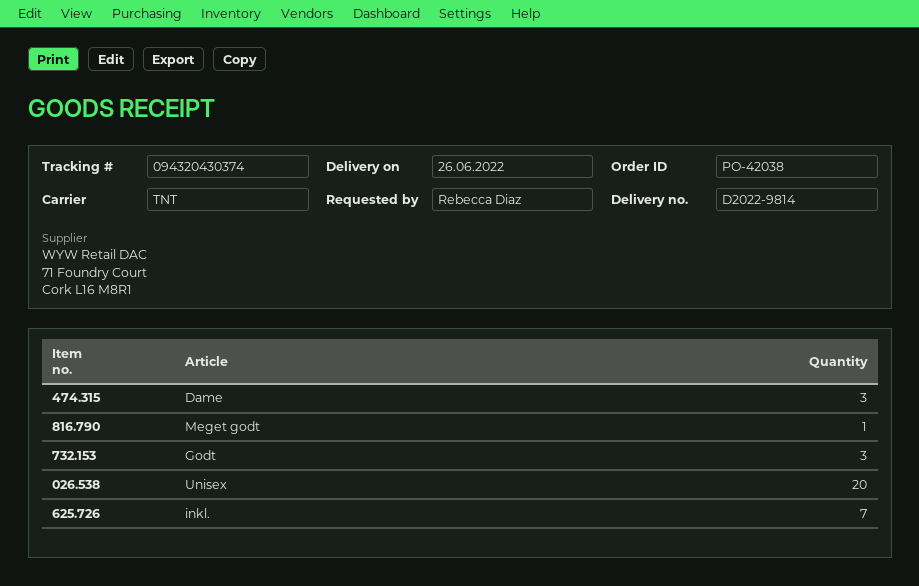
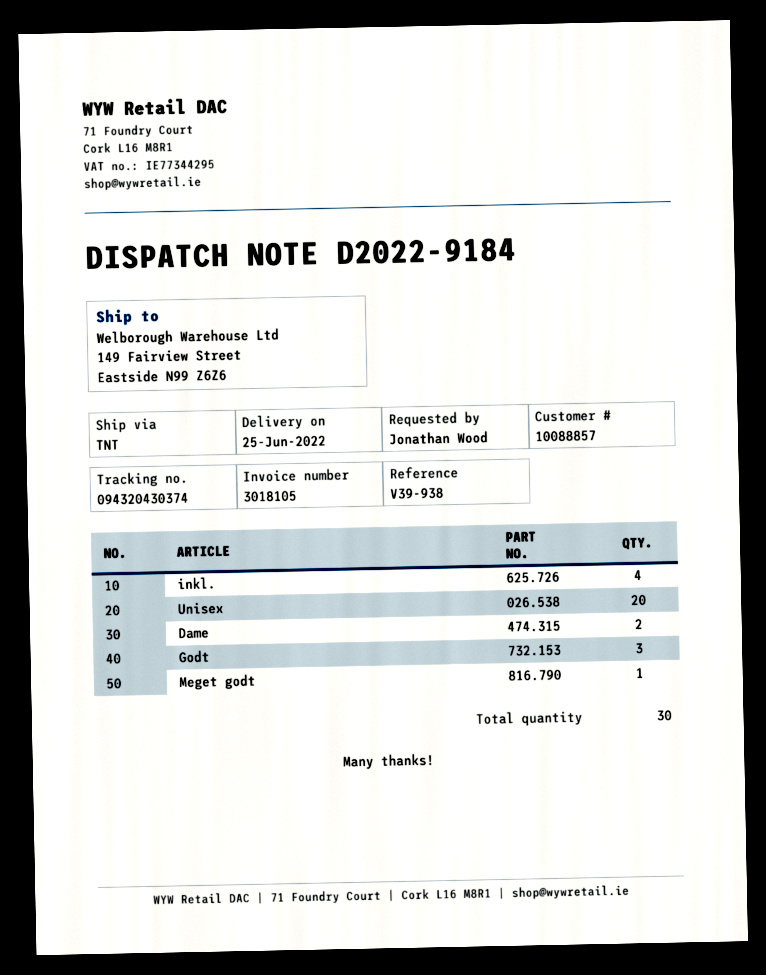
delivery note number: D2022-9814 -> D2022-9184
delivery date: 2022-06-26 -> 2022-06-25
ordered by: Rebecca Diaz -> Jonathan Wood
Dame: 3 -> 2
inkl.: 7 -> 4

